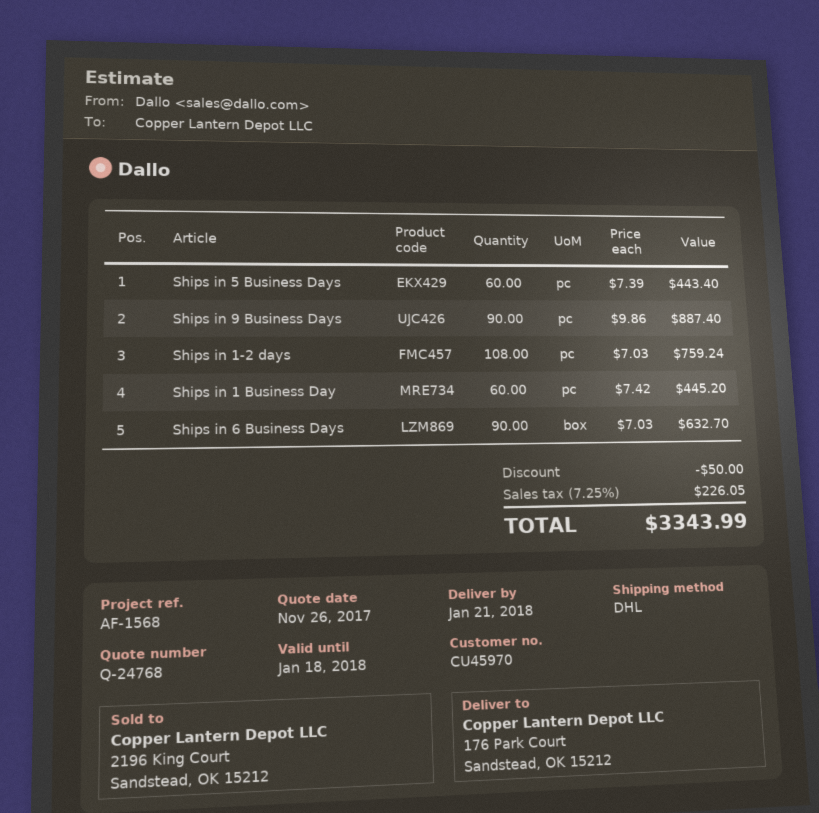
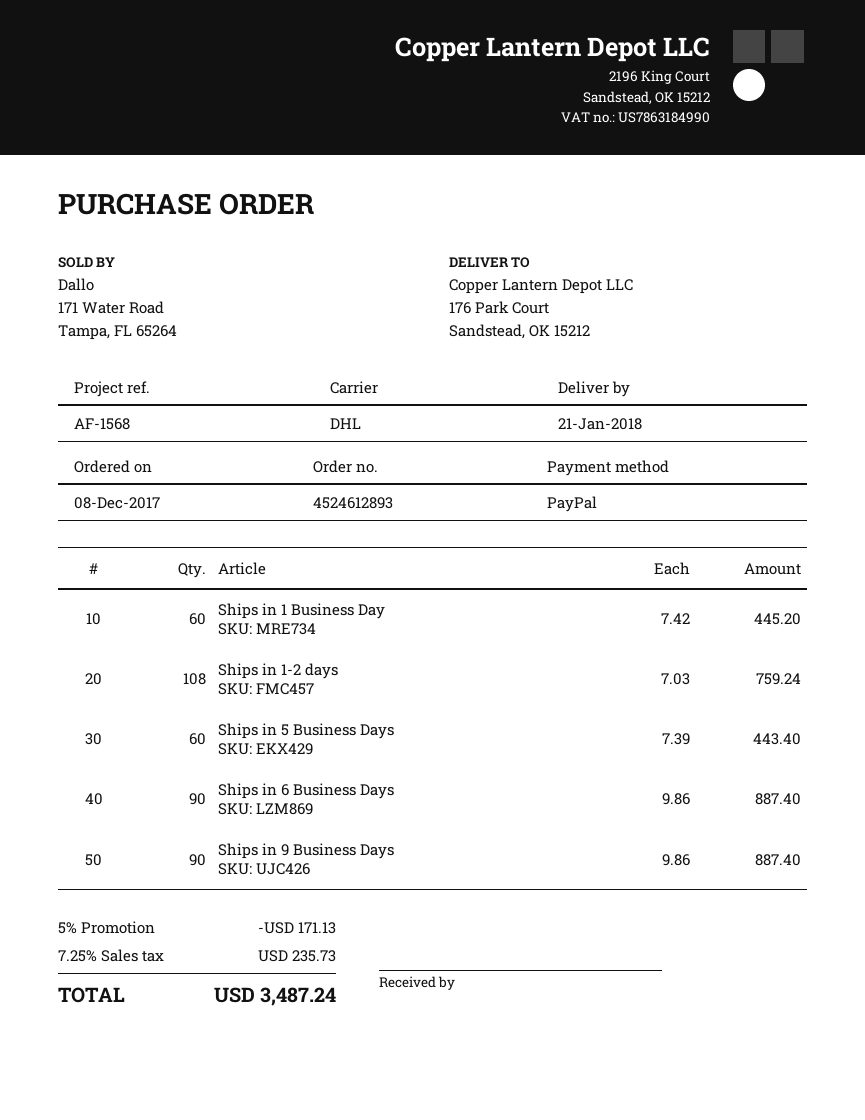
Ships in 6 Business Days: 90 x 7.03 = 632.70 -> 90 x 9.86 = 887.40
discount: 50.00 -> 171.13
tax: 7.25% = 226.05 -> 7.25% = 235.73
total: 3343.99 -> 3487.24

